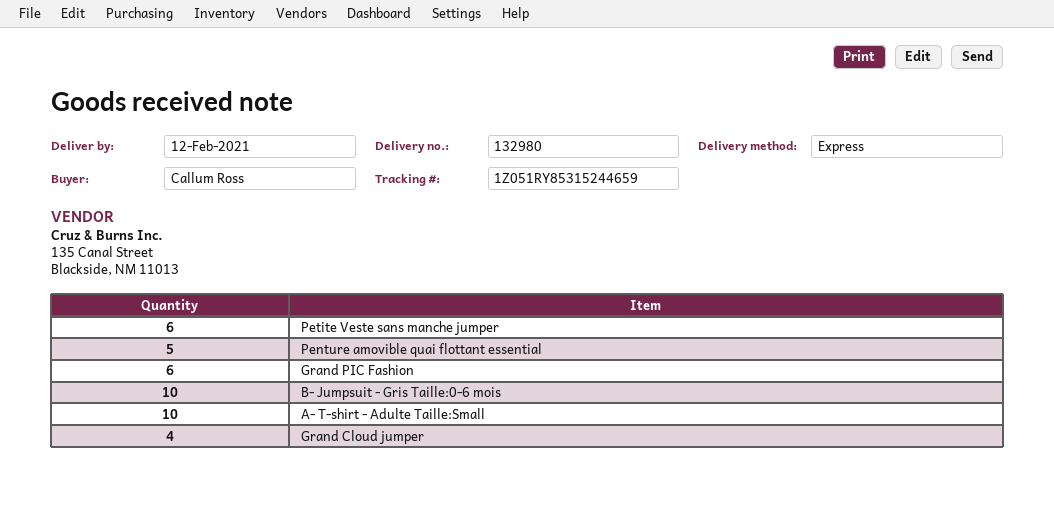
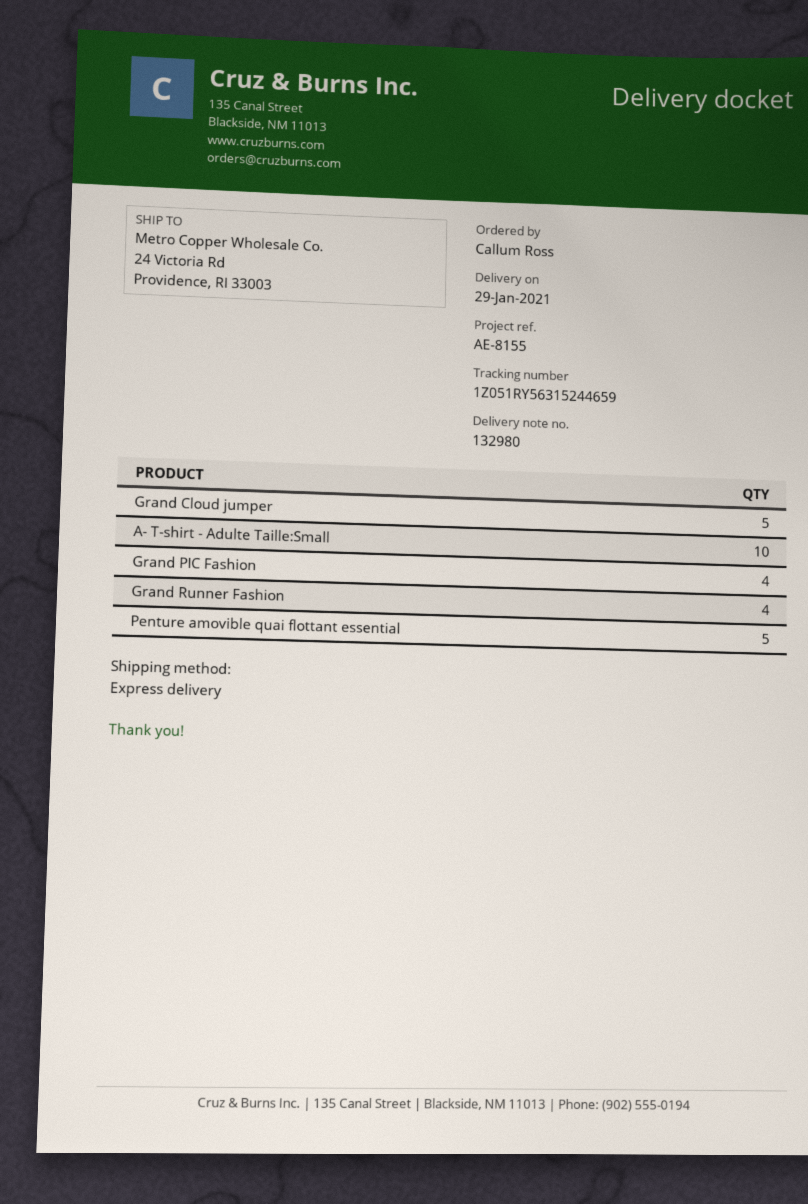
delivery date: 2021-02-12 -> 2021-01-29
tracking number: 1Z051RY85315244659 -> 1Z051RY56315244659
Petite Veste sans manche jumper: 6 -> none
Grand PIC Fashion: 6 -> 4
B- Jumpsuit - Gris Taille:0-6 mois: 10 -> none
Grand Cloud jumper: 4 -> 5
Grand Runner Fashion: none -> 4

